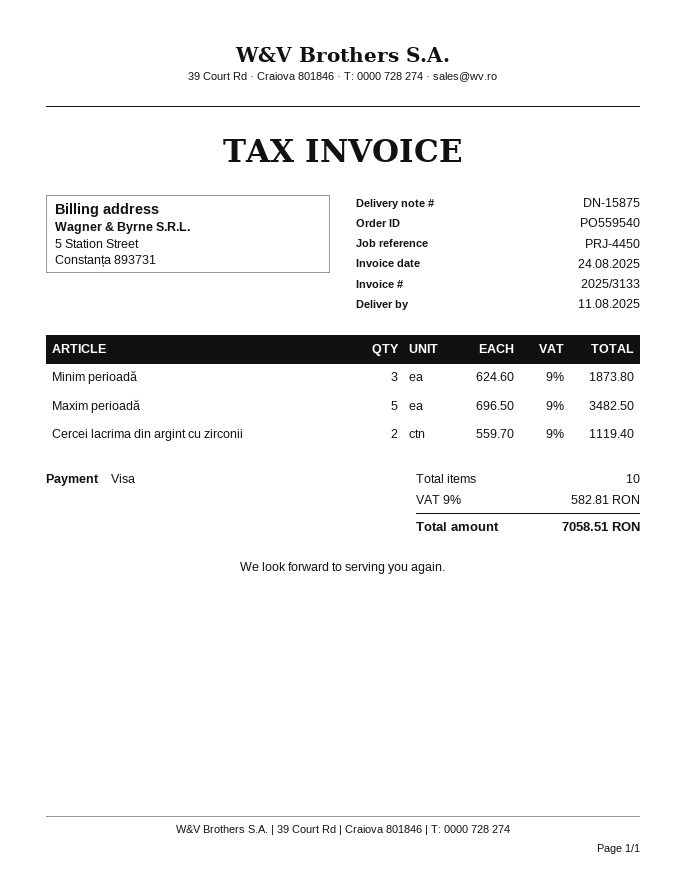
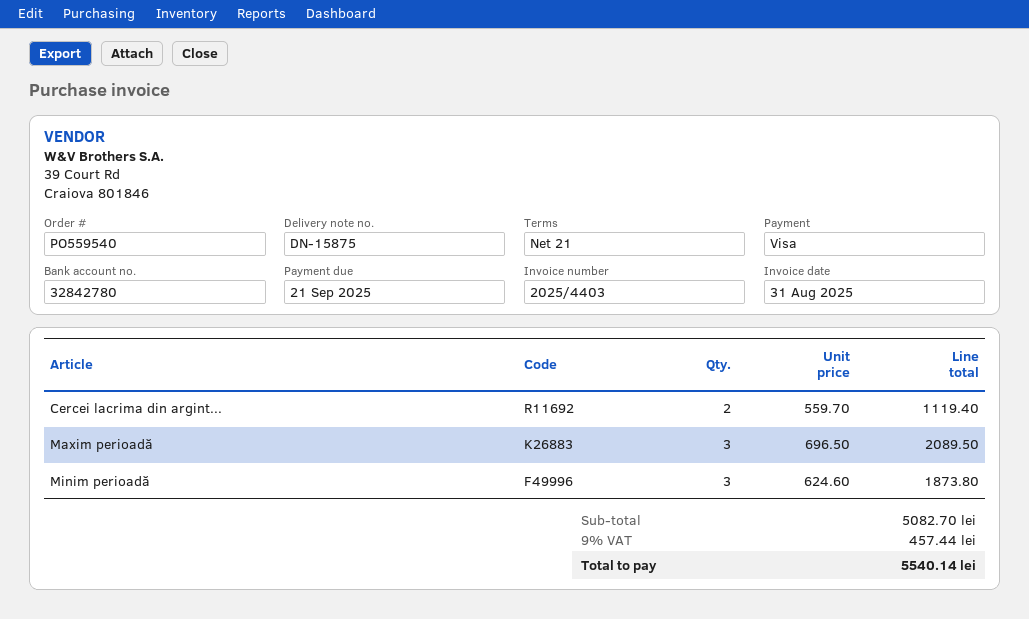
invoice number: 2025/3133 -> 2025/4403
invoice date: 2025-08-24 -> 2025-08-31
Maxim perioadă: 5 x 696.50 = 3482.50 -> 3 x 696.50 = 2089.50
tax: 9% = 582.81 -> 9% = 457.44
total: 7058.51 -> 5540.14

